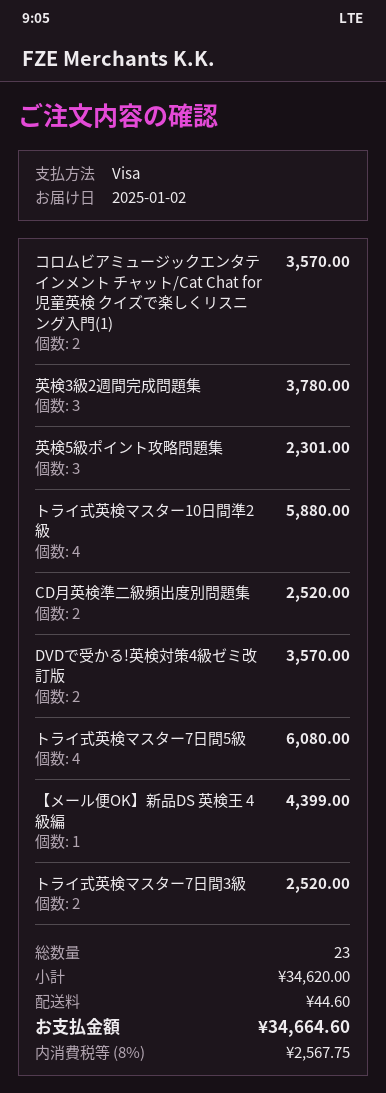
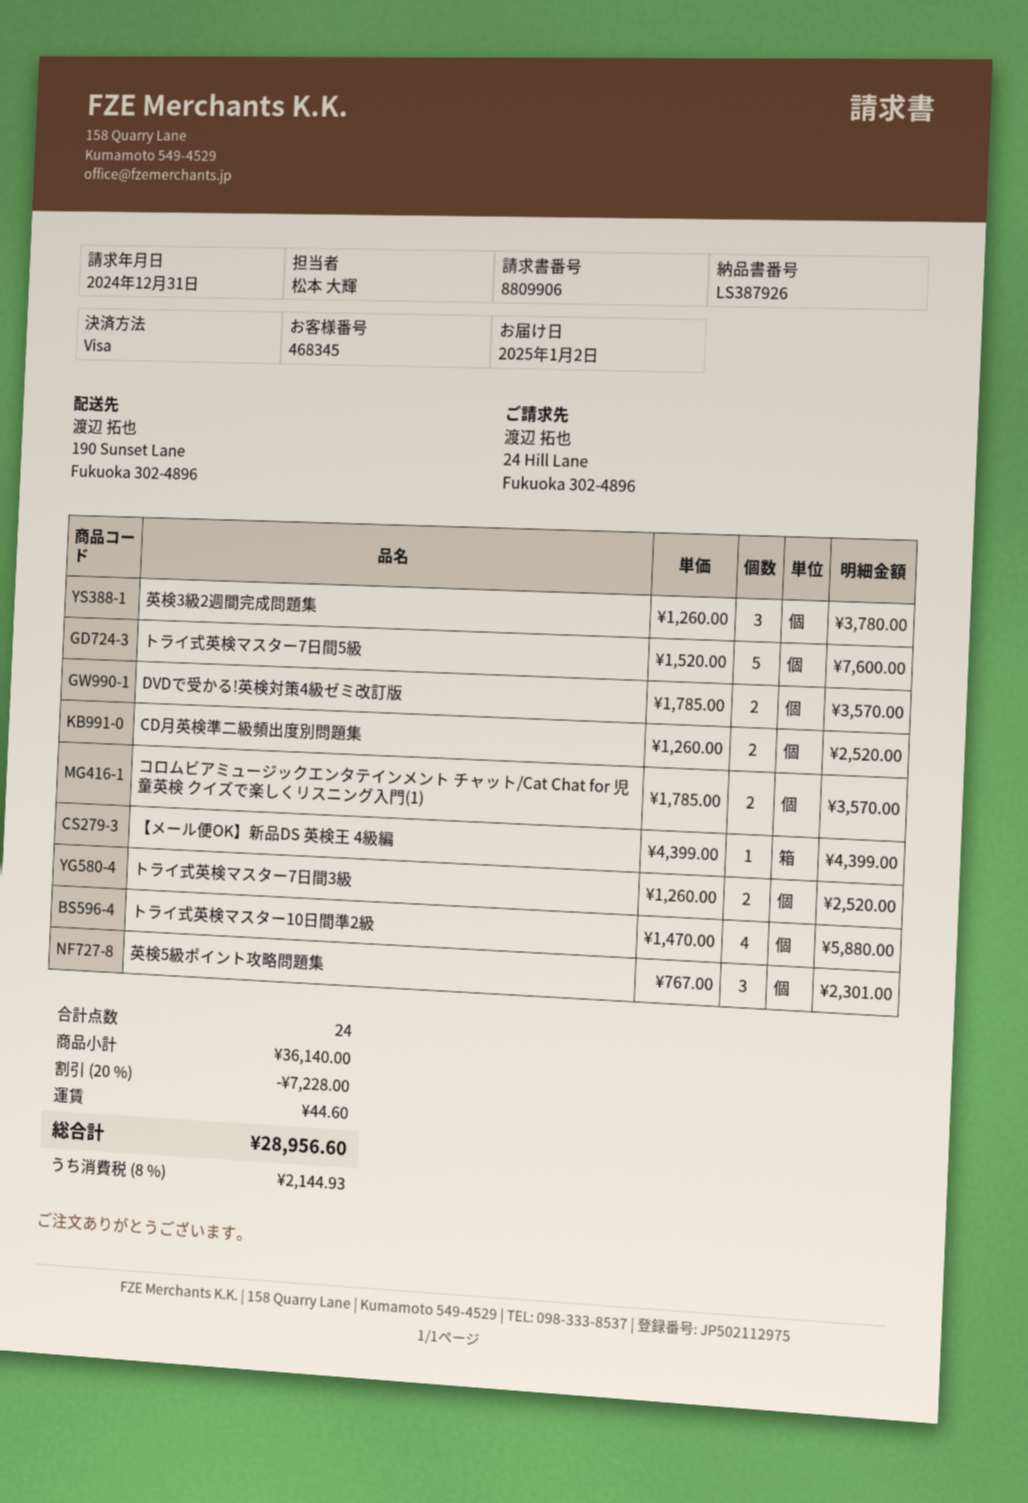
トライ式英検マスター7日間5級: 4 for 6080.00 -> 5 for 7600.00
total quantity: 23 -> 24
subtotal: 34620.00 -> 36140.00
discount: none -> 20% = 7228.00
tax: 8% = 2567.75 -> 8% = 2144.93
total: 34664.60 -> 28956.60

